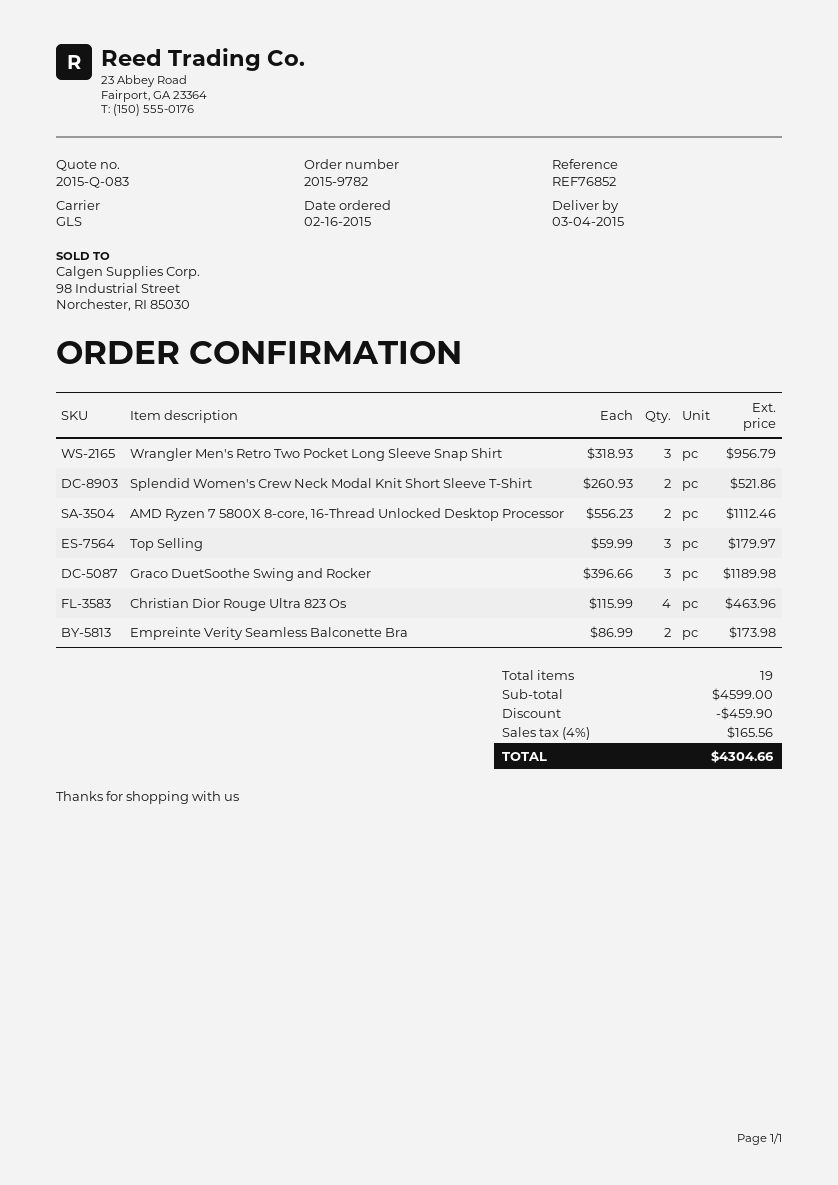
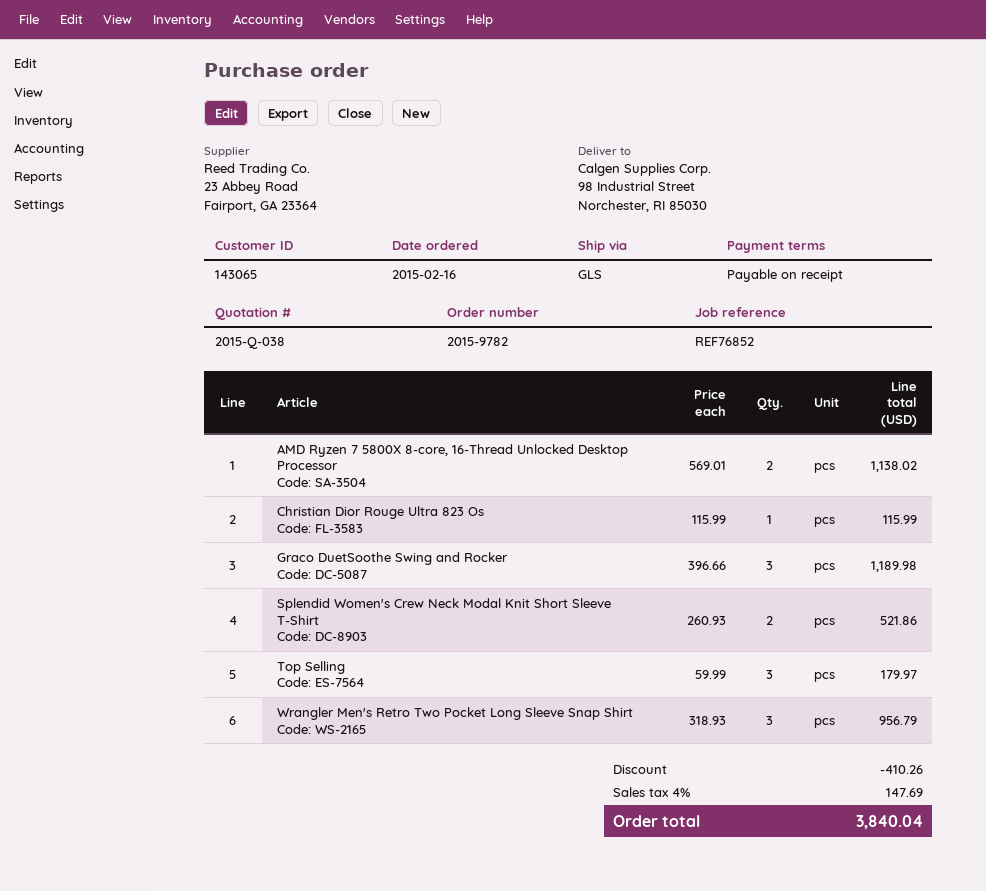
quote number: 2015-Q-083 -> 2015-Q-038
AMD Ryzen 7 5800X 8-core, 16-Thread Unlocked Desktop Processor: 2 x 556.23 = 1112.46 -> 2 x 569.01 = 1138.02
Christian Dior Rouge Ultra 823 Os: 4 x 115.99 = 463.96 -> 1 x 115.99 = 115.99
Empreinte Verity Seamless Balconette Bra: 2 x 86.99 = 173.98 -> none
discount: 459.90 -> 410.26
tax: 4% = 165.56 -> 4% = 147.69
total: 4304.66 -> 3840.04

